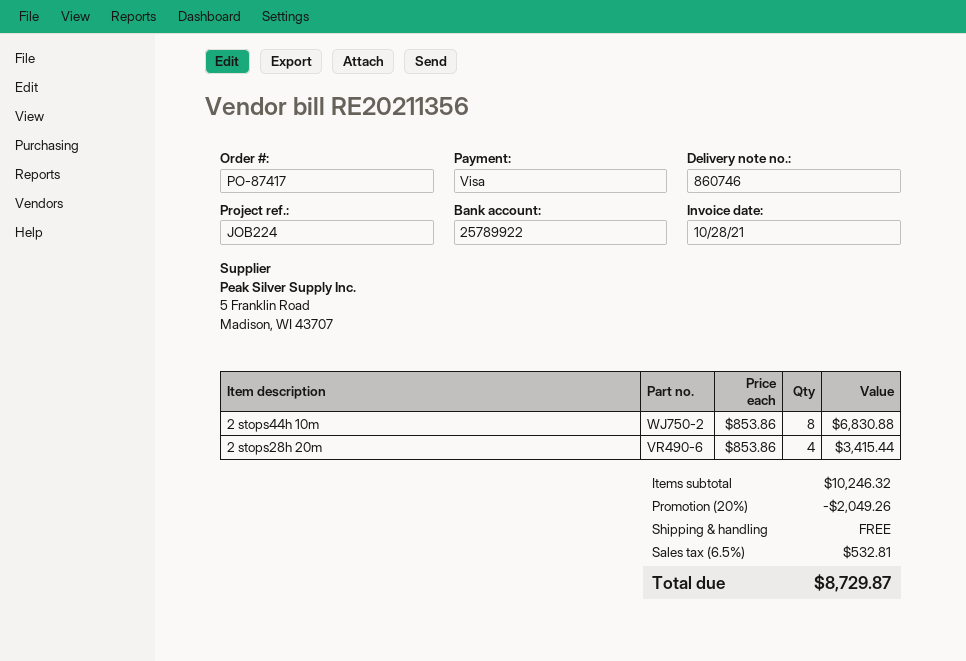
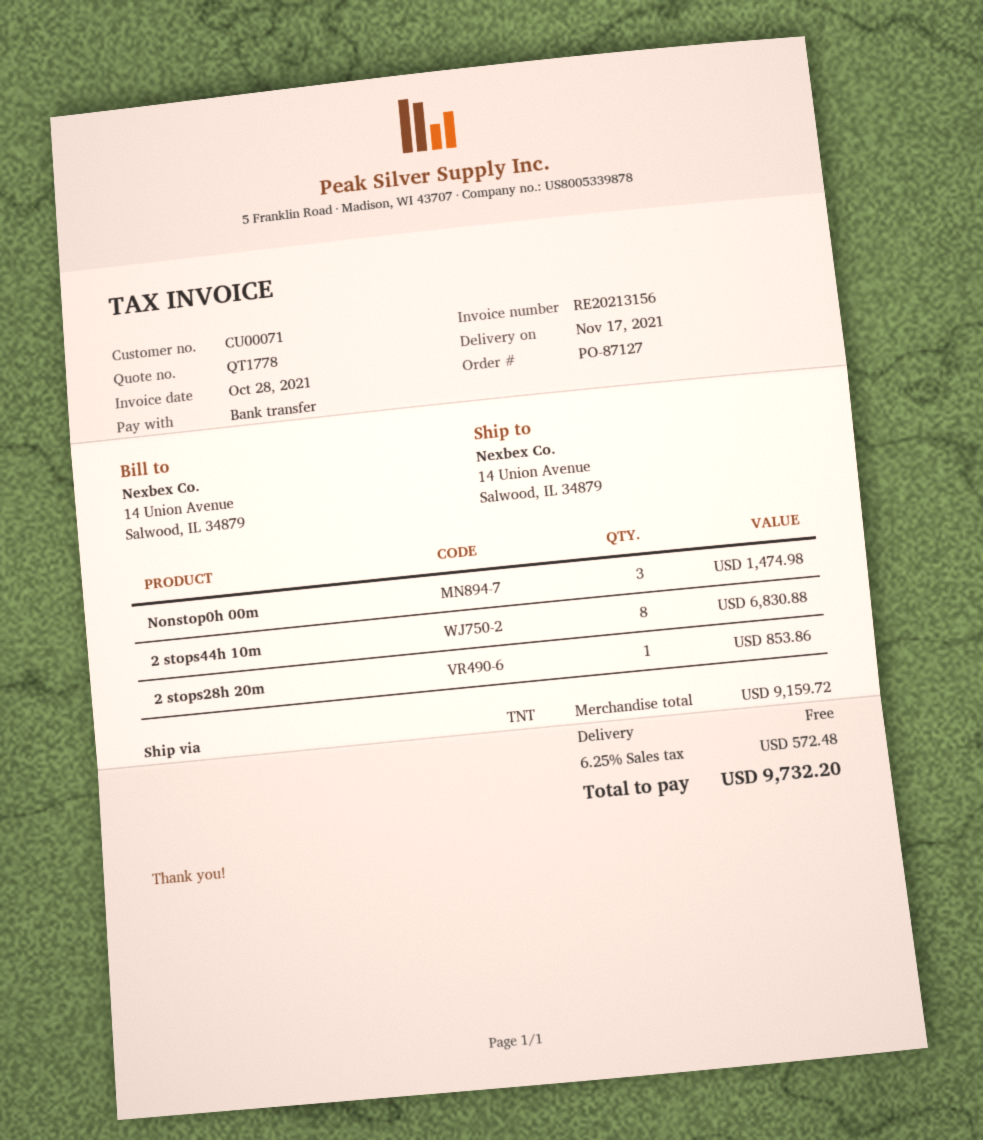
order number: PO-87417 -> PO-87127
invoice number: RE20211356 -> RE20213156
payment method: Visa -> bank transfer
2 stops28h 20m: 4 for 3415.44 -> 1 for 853.86
Nonstop0h 00m: none -> 3 for 1474.98
subtotal: 10246.32 -> 9159.72
discount: 20% = 2049.26 -> none
tax: 6.5% = 532.81 -> 6.25% = 572.48
total: 8729.87 -> 9732.20

